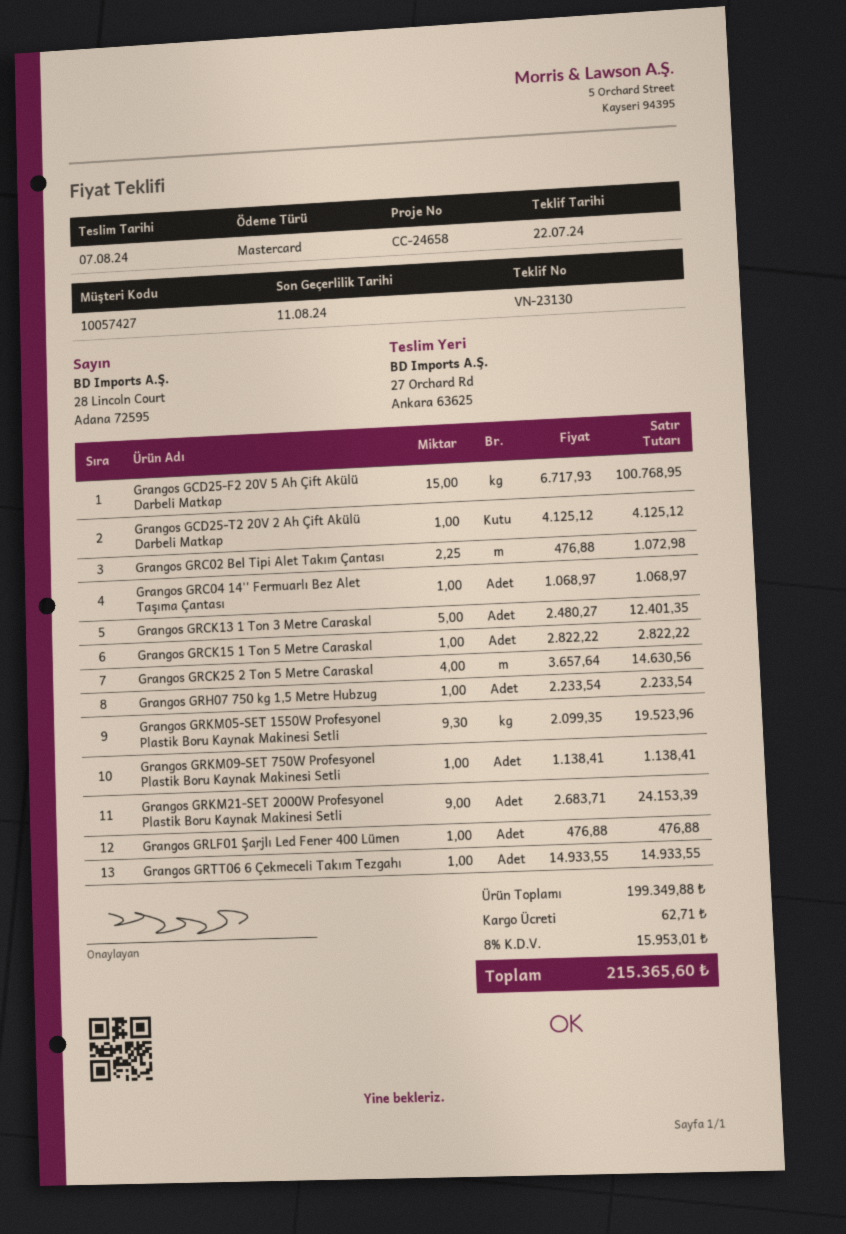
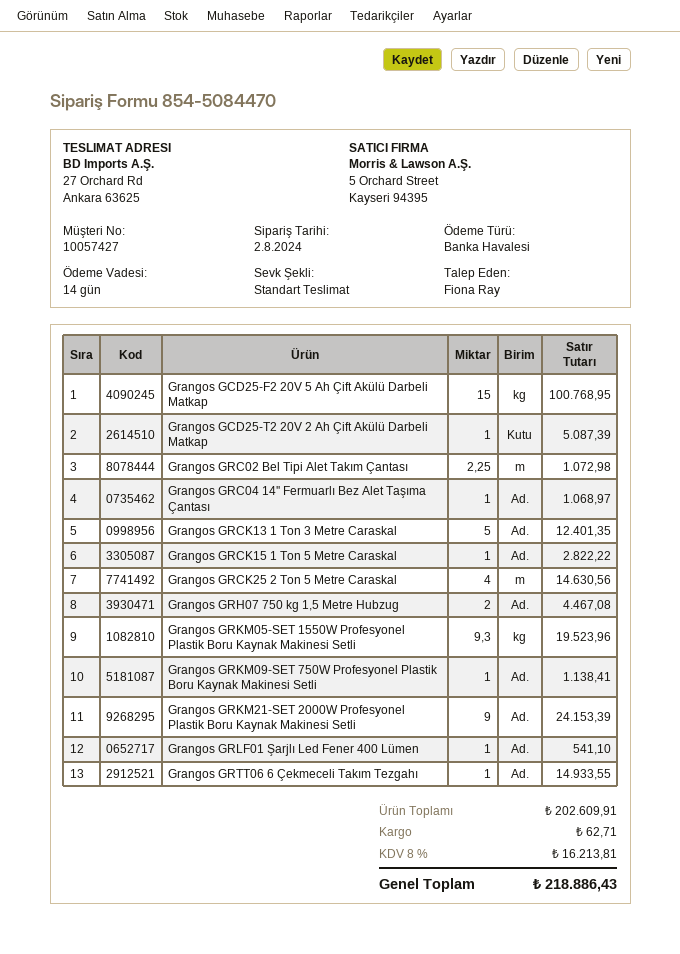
payment method: Mastercard -> bank transfer
Grangos GCD25-T2 20V 2 Ah Çift Akülü Darbeli Matkap: 1 for 4125.12 -> 1 for 5087.39
Grangos GRH07 750 kg 1,5 Metre Hubzug: 1 for 2233.54 -> 2 for 4467.08
Grangos GRLF01 Şarjlı Led Fener 400 Lümen: 1 for 476.88 -> 1 for 541.10
subtotal: 199349.88 -> 202609.91
tax: 8% = 15953.01 -> 8% = 16213.81
total: 215365.60 -> 218886.43

